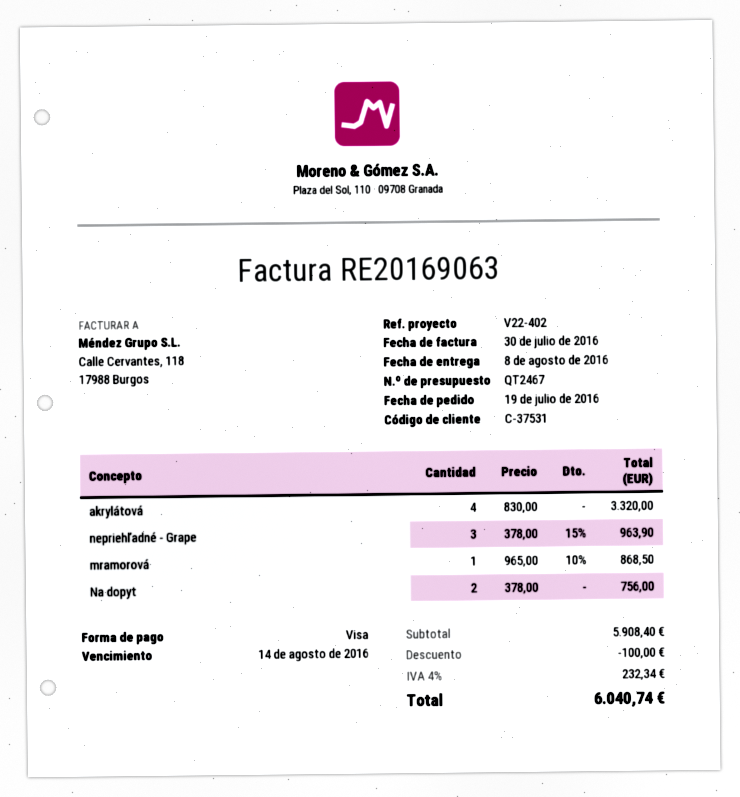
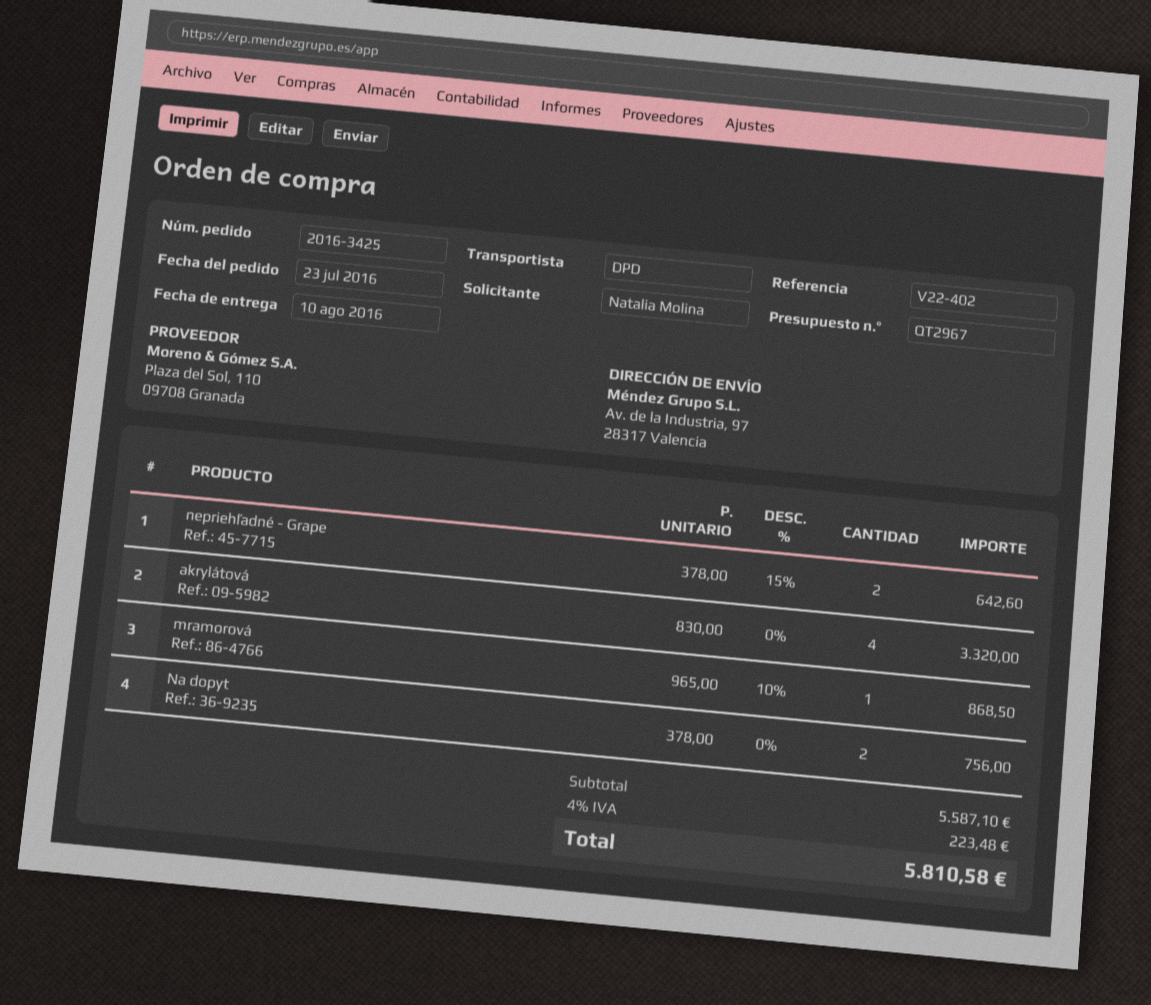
quote number: QT2467 -> QT2967
order date: 2016-07-19 -> 2016-07-23
delivery date: 2016-08-08 -> 2016-08-10
nepriehľadné - Grape: 3 x 378.00 - 15% = 963.90 -> 2 x 378.00 - 15% = 642.60
subtotal: 5908.40 -> 5587.10
discount: 100.00 -> none
tax: 4% = 232.34 -> 4% = 223.48
total: 6040.74 -> 5810.58

